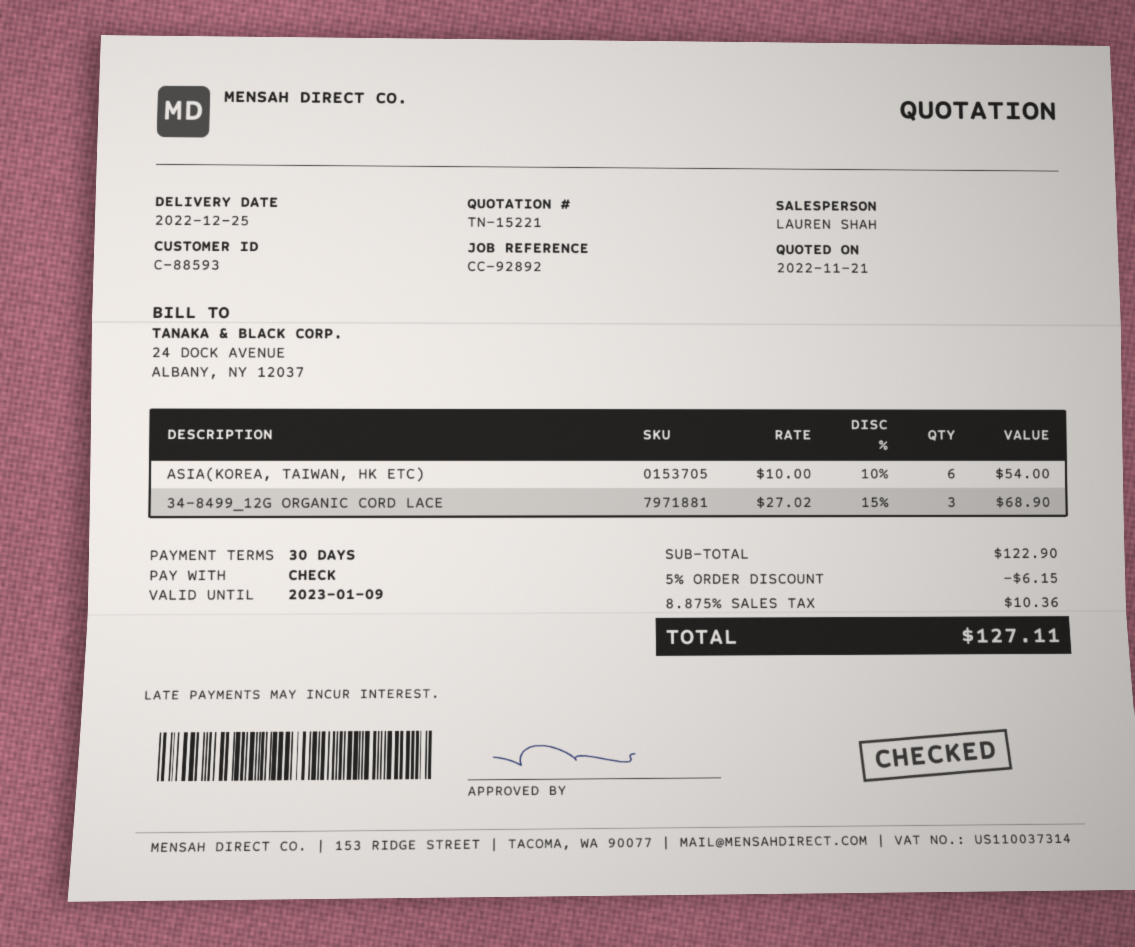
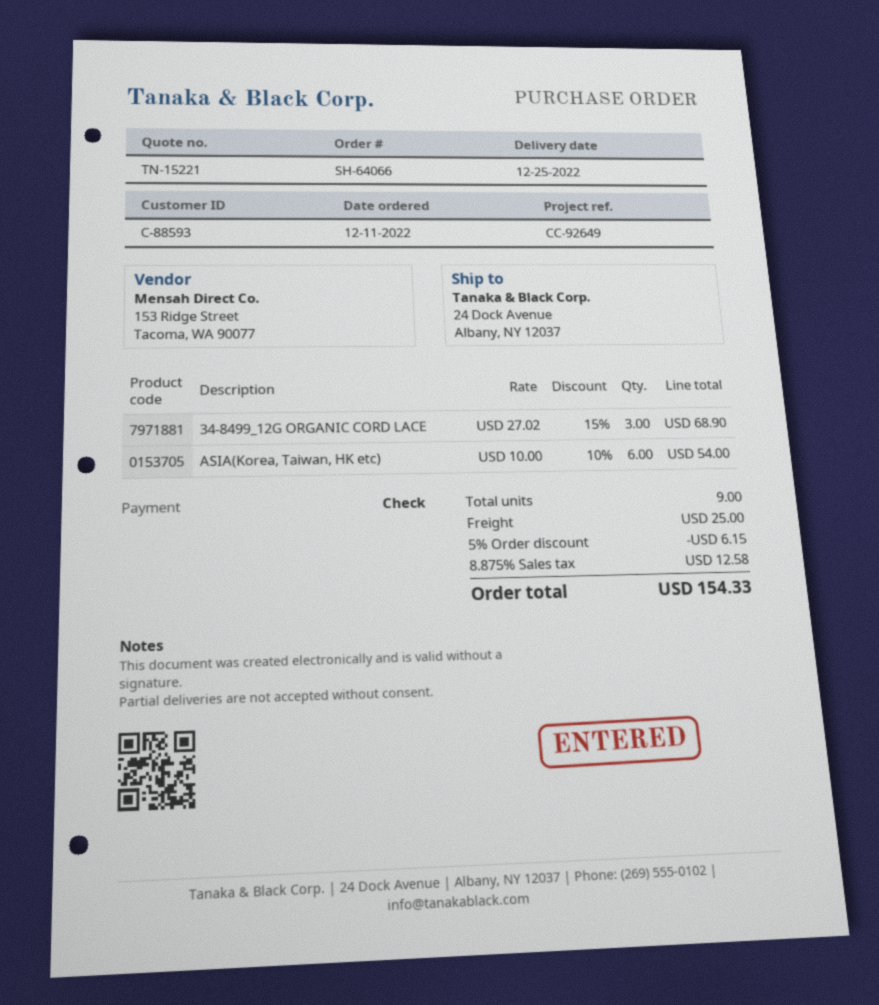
reference: CC-92892 -> CC-92649
shipping: none -> 25.00
tax: 8.875% = 10.36 -> 8.875% = 12.58
total: 127.11 -> 154.33

